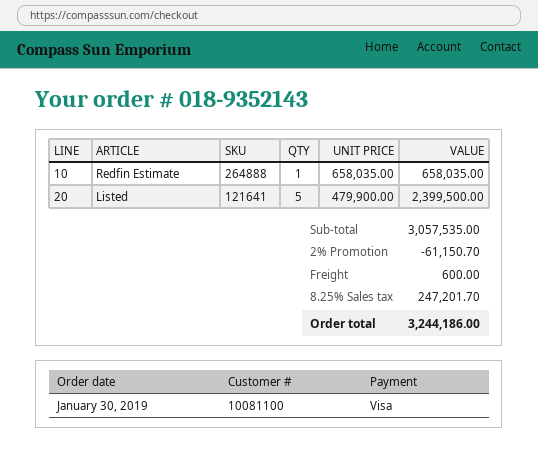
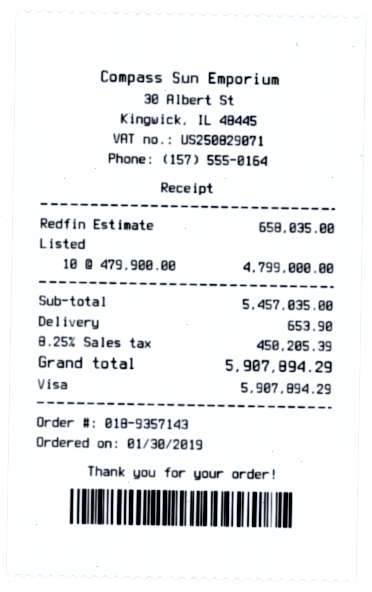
order number: 018-9352143 -> 018-9357143
Listed: 5 x 479900.00 = 2399500.00 -> 10 x 479900.00 = 4799000.00
subtotal: 3057535.00 -> 5457035.00
discount: 2% = 61150.70 -> none
shipping: 600.00 -> 653.90
tax: 8.25% = 247201.70 -> 8.25% = 450205.39
total: 3244186.00 -> 5907894.29

